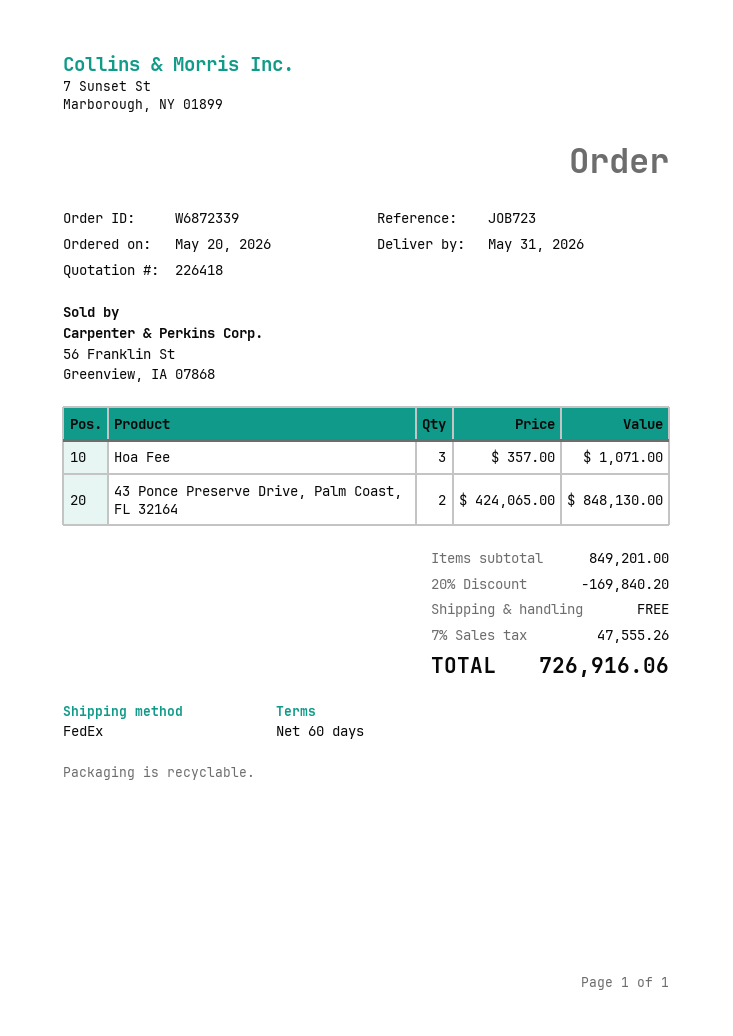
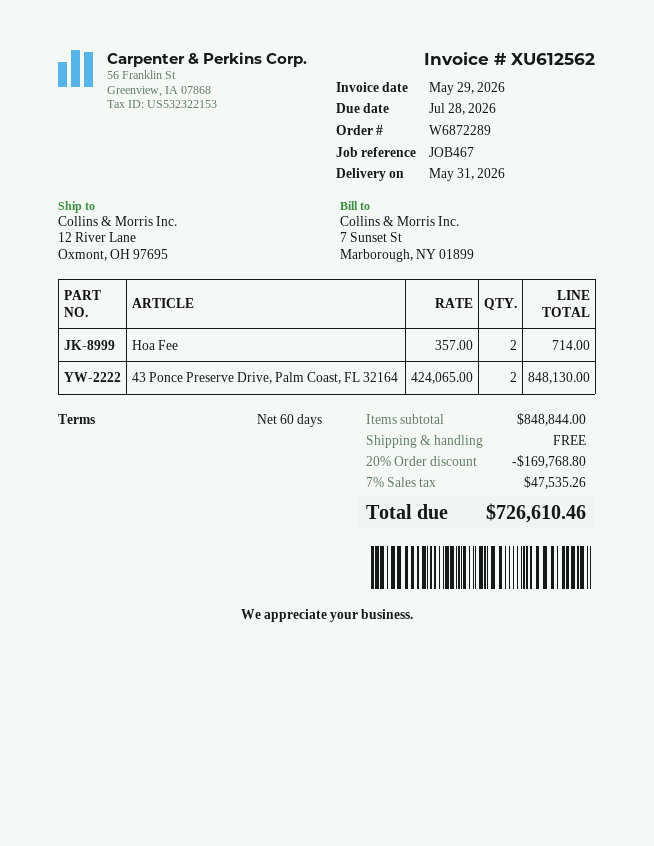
order number: W6872339 -> W6872289
reference: JOB723 -> JOB467
Hoa Fee: 3 x 357.00 = 1071.00 -> 2 x 357.00 = 714.00
subtotal: 849201.00 -> 848844.00
discount: 20% = 169840.20 -> 20% = 169768.80
tax: 7% = 47555.26 -> 7% = 47535.26
total: 726916.06 -> 726610.46

